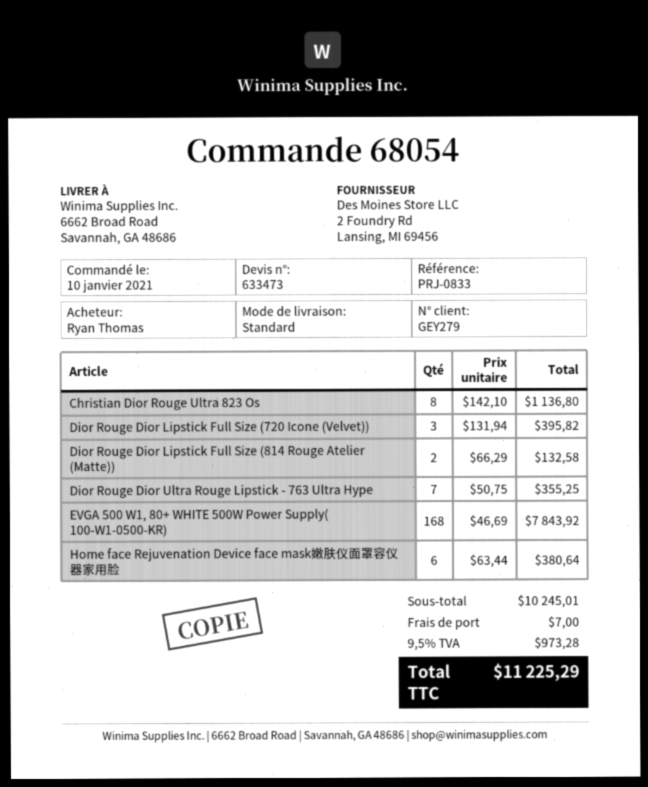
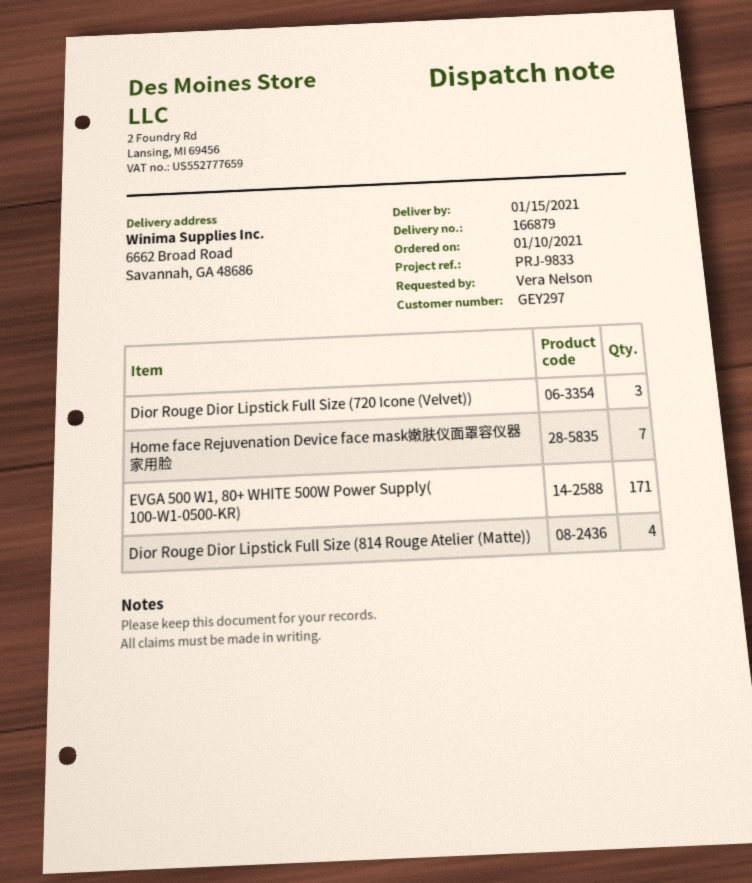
customer number: GEY279 -> GEY297
reference: PRJ-0833 -> PRJ-9833
ordered by: Ryan Thomas -> Vera Nelson
Christian Dior Rouge Ultra 823 Os: 8 -> none
Dior Rouge Dior Lipstick Full Size (814 Rouge Atelier (Matte)): 2 -> 4
Dior Rouge Dior Ultra Rouge Lipstick - 763 Ultra Hype: 7 -> none
EVGA 500 W1, 80+ WHITE 500W Power Supply( 100-W1-0500-KR): 168 -> 171
Home face Rejuvenation Device face mask嫩肤仪面罩容仪器家用脸: 6 -> 7

